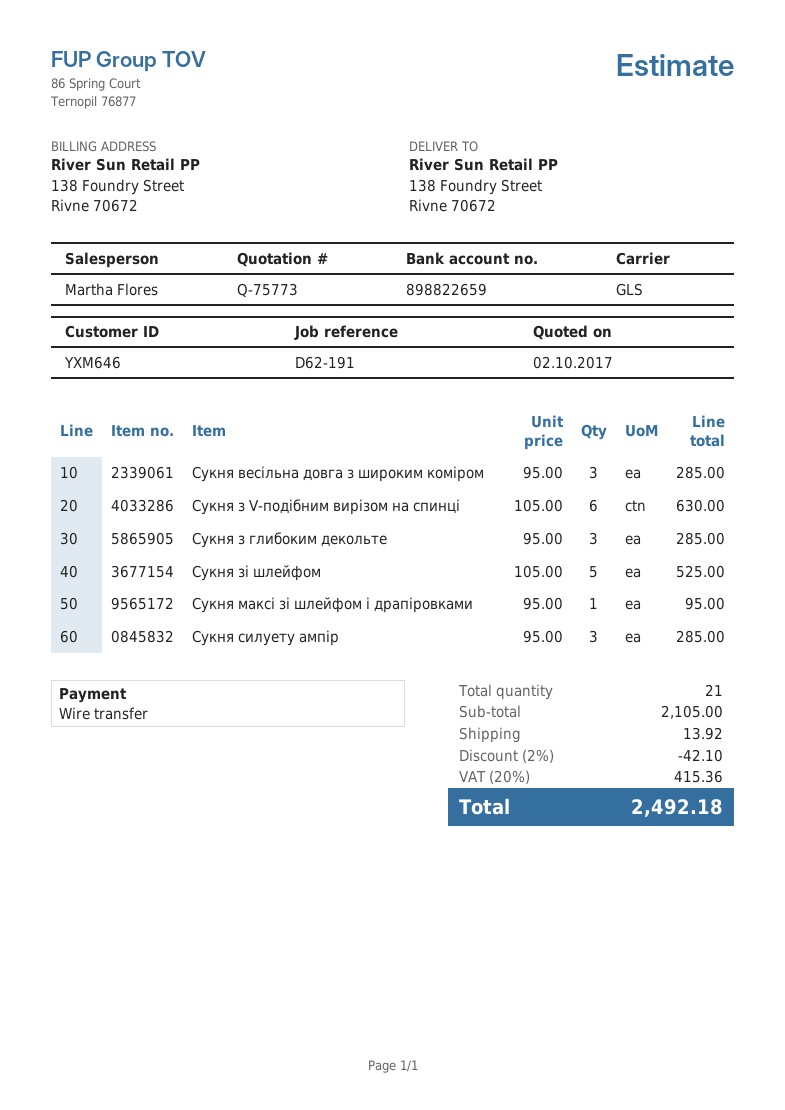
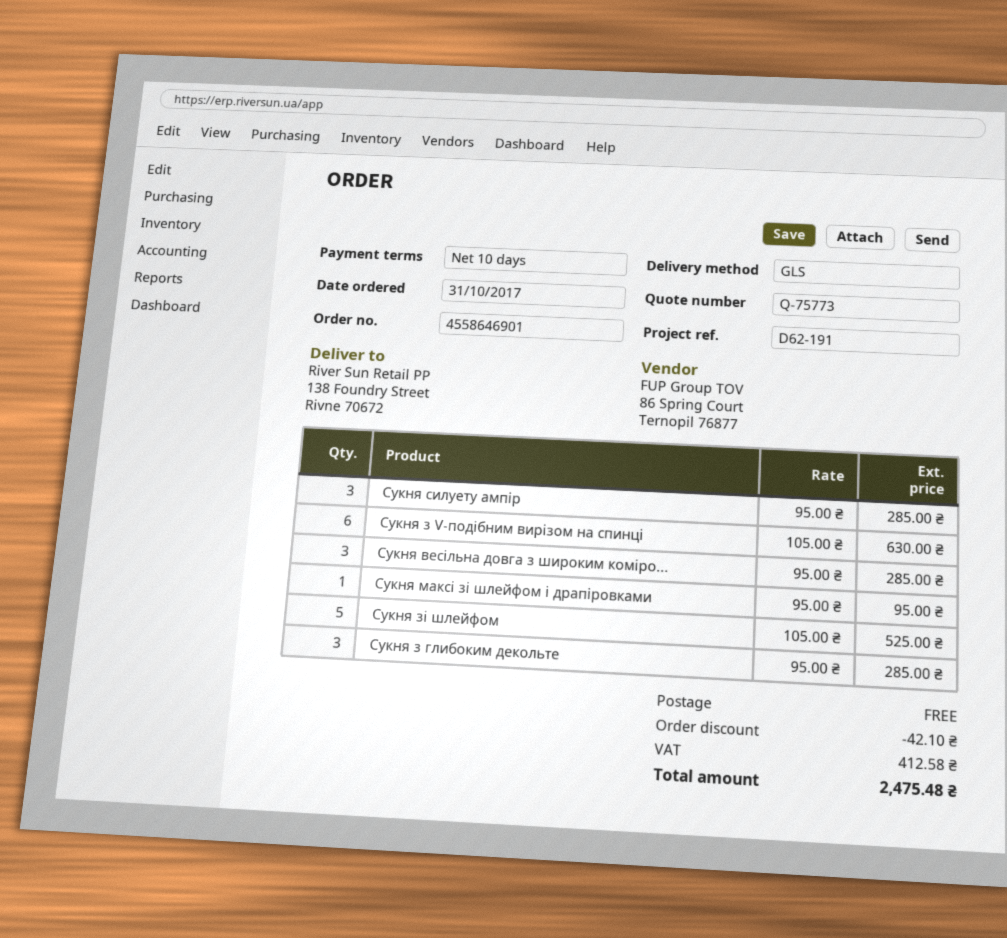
shipping: 13.92 -> 0.00
tax: 415.36 -> 412.58
total: 2492.18 -> 2475.48

